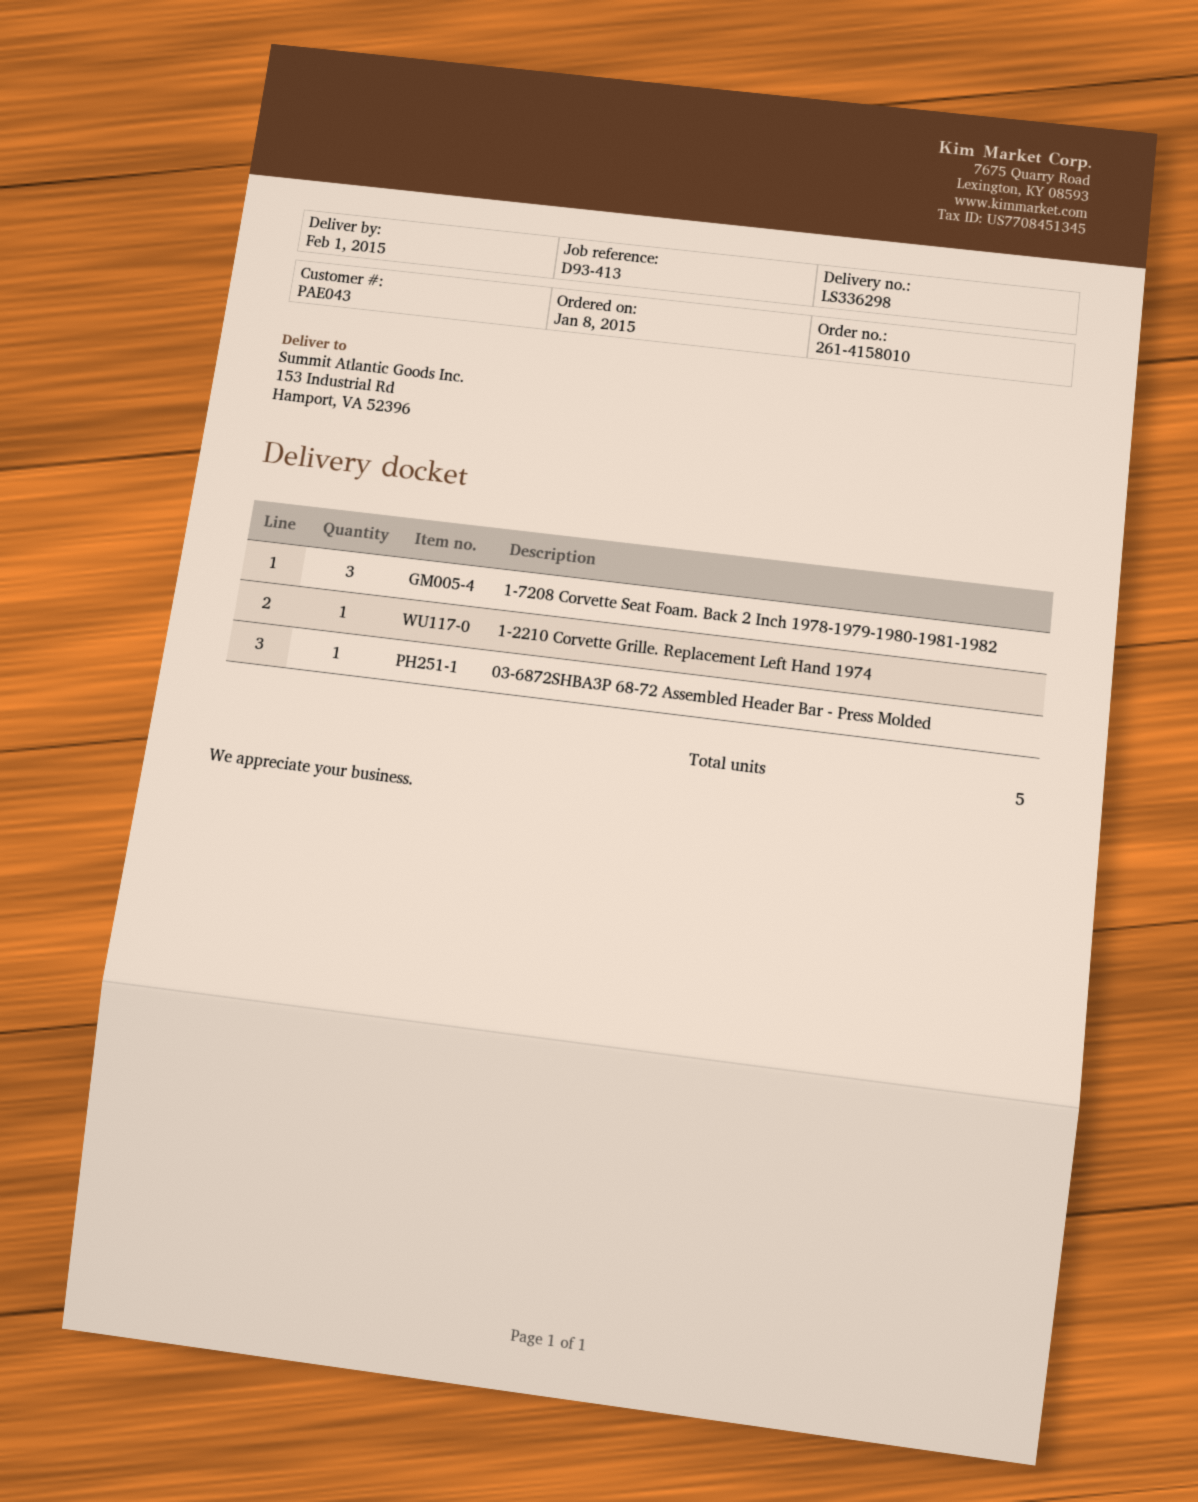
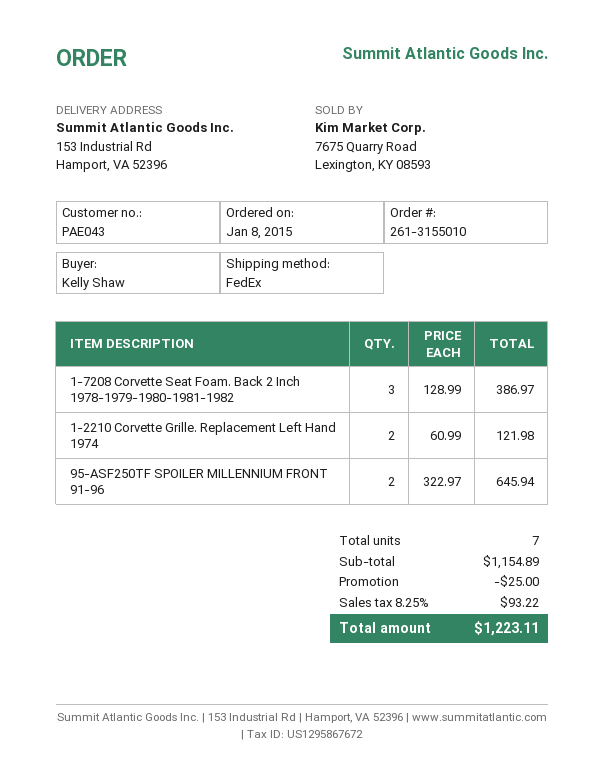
order number: 261-4158010 -> 261-3155010
1-2210 Corvette Grille. Replacement Left Hand 1974: 1 -> 2
03-6872SHBA3P 68-72 Assembled Header Bar - Press Molded: 1 -> none
95-ASF250TF SPOILER MILLENNIUM FRONT 91-96: none -> 2
total quantity: 5 -> 7

